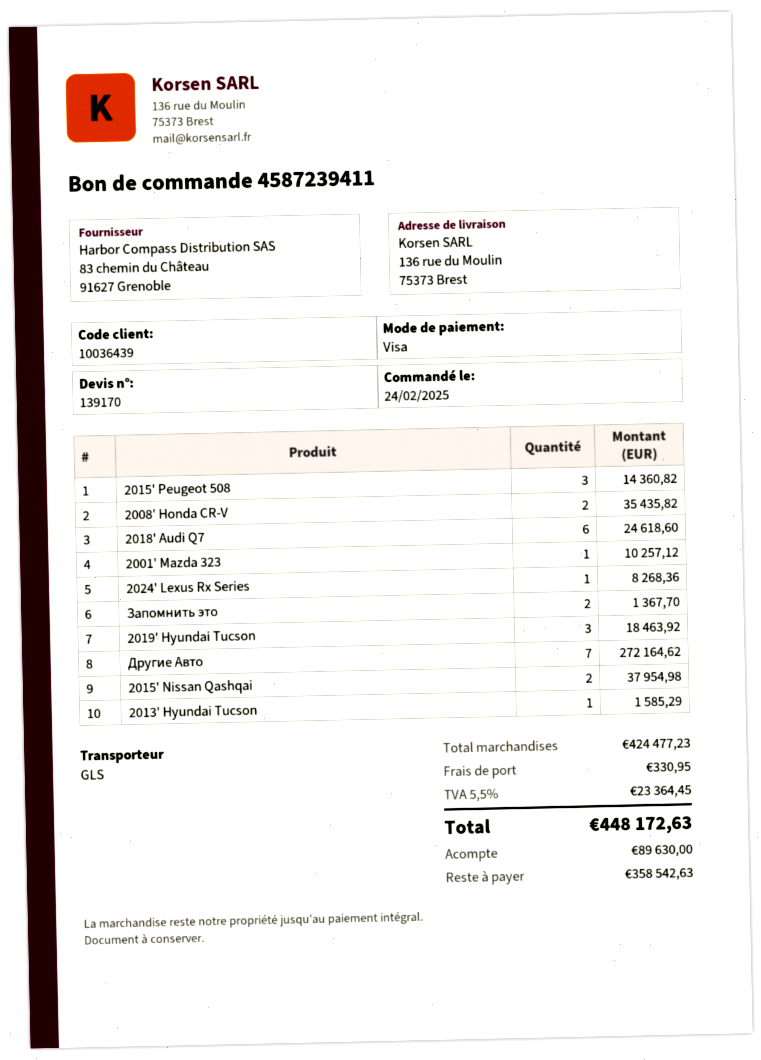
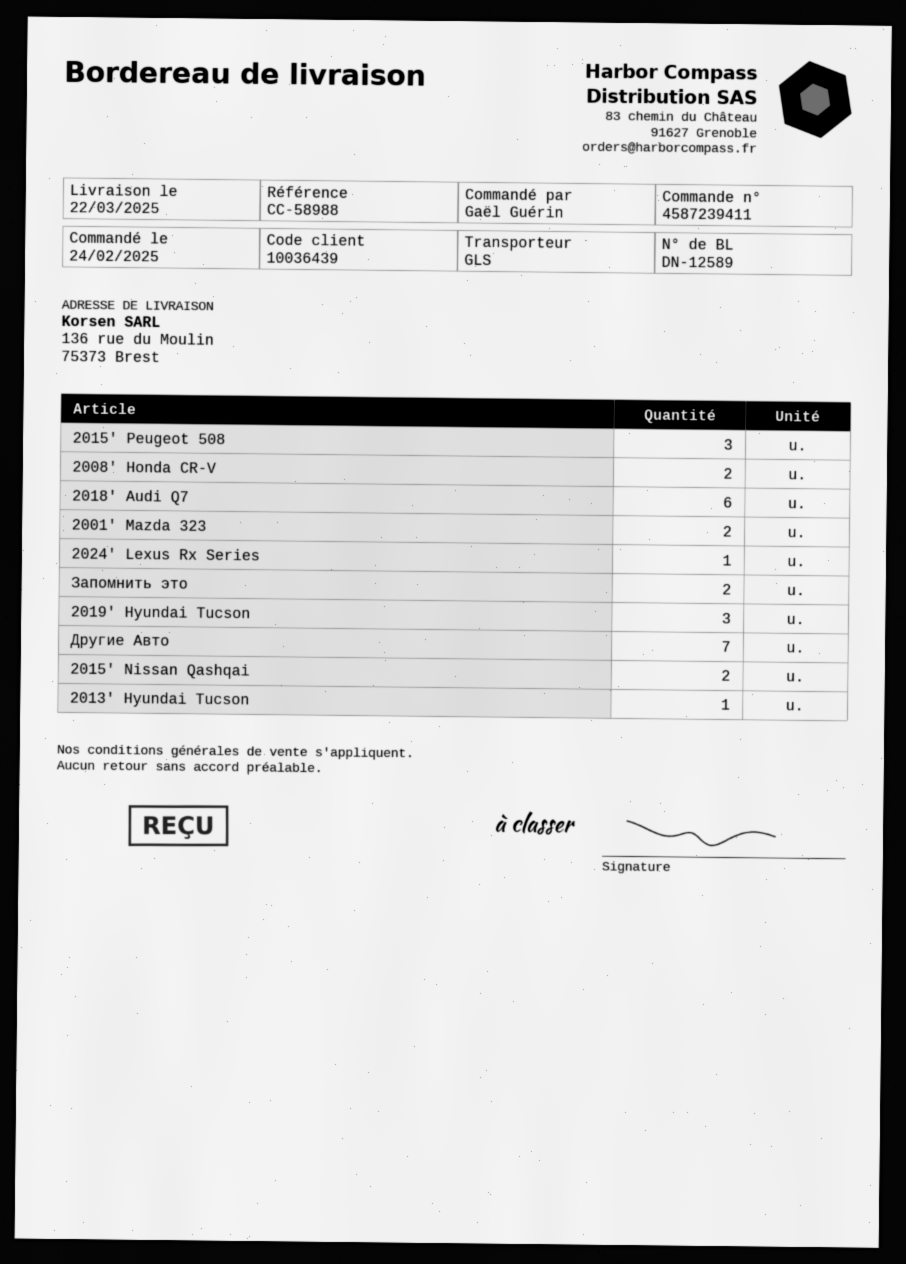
2001' Mazda 323: 1 -> 2

